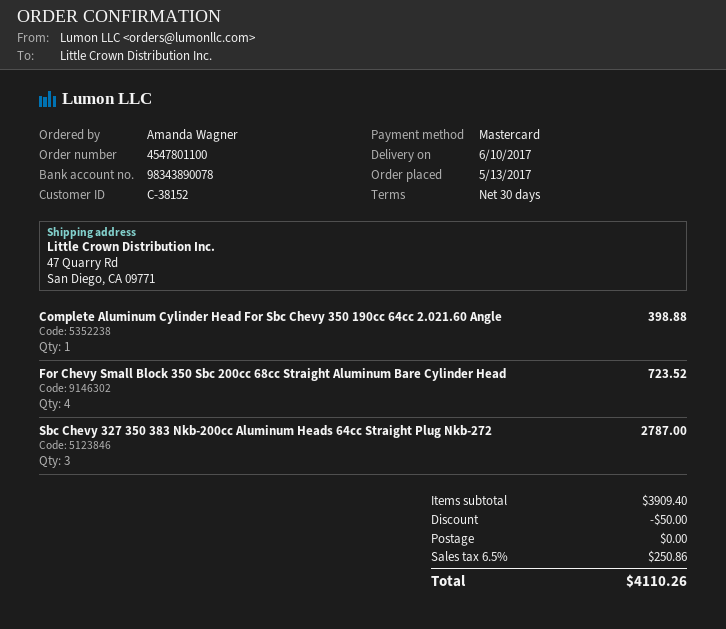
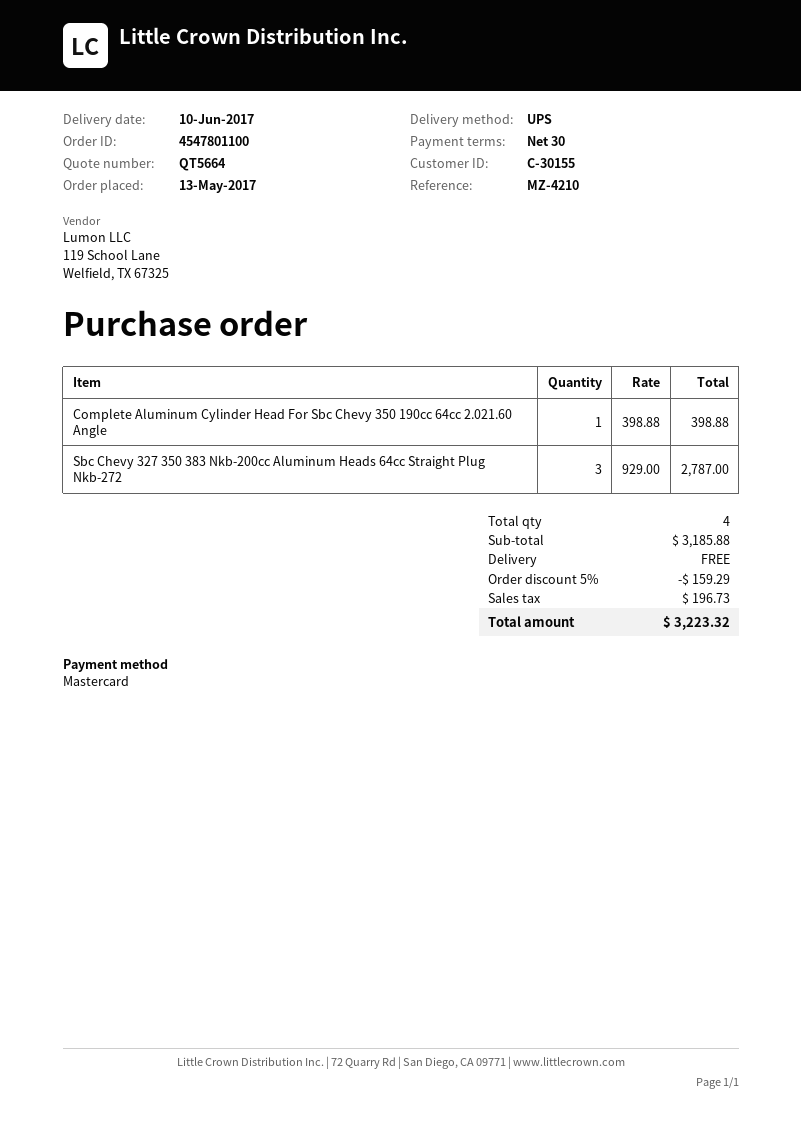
customer number: C-38152 -> C-30155
For Chevy Small Block 350 Sbc 200cc 68cc Straight Aluminum Bare Cylinder Head: 4 for 723.52 -> none
subtotal: 3909.40 -> 3185.88
discount: 50.00 -> 159.29
tax: 250.86 -> 196.73
total: 4110.26 -> 3223.32

